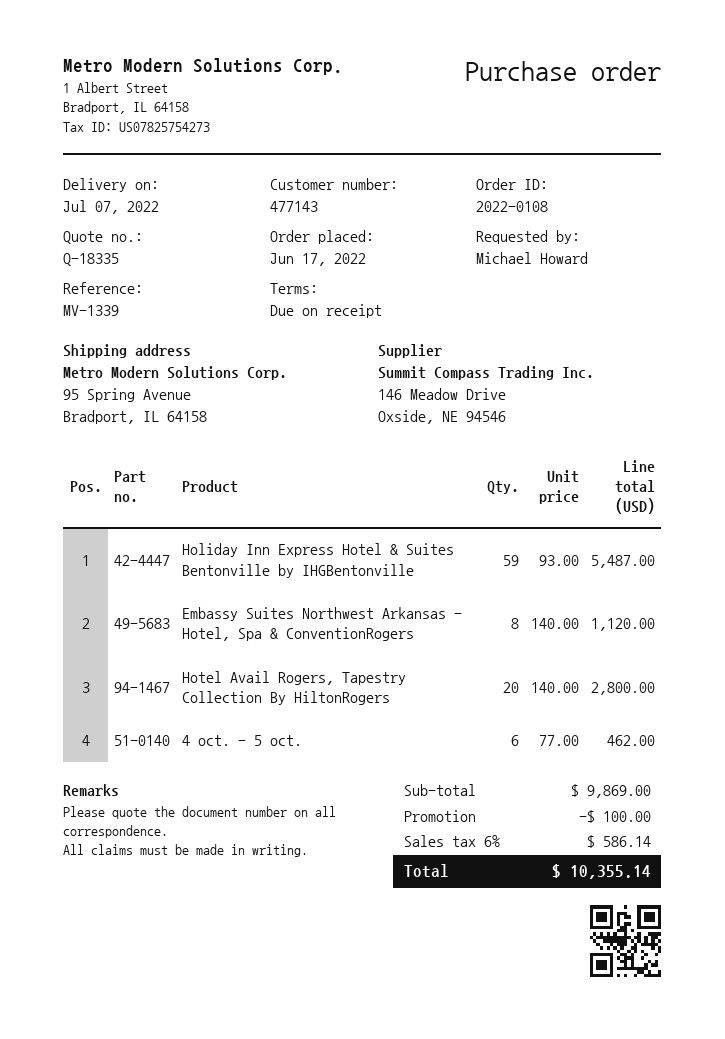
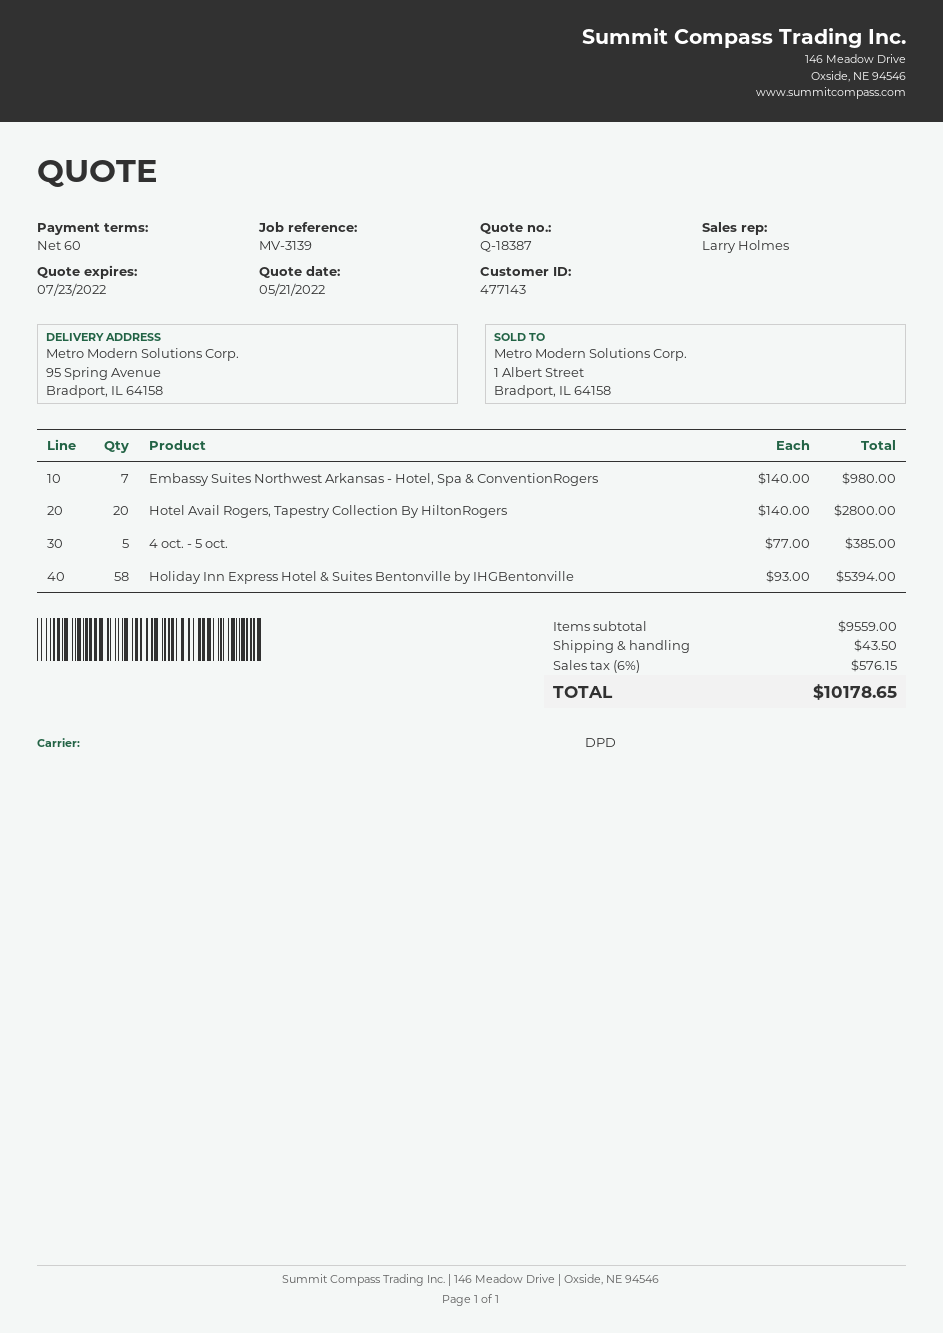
quote number: Q-18335 -> Q-18387
payment terms: on receipt -> 60 days
reference: MV-1339 -> MV-3139
Holiday Inn Express Hotel & Suites Bentonville by IHGBentonville: 59 x 93.00 = 5487.00 -> 58 x 93.00 = 5394.00
Embassy Suites Northwest Arkansas - Hotel, Spa & ConventionRogers: 8 x 140.00 = 1120.00 -> 7 x 140.00 = 980.00
4 oct. - 5 oct.: 6 x 77.00 = 462.00 -> 5 x 77.00 = 385.00
subtotal: 9869.00 -> 9559.00
discount: 100.00 -> none
shipping: none -> 43.50
tax: 6% = 586.14 -> 6% = 576.15
total: 10355.14 -> 10178.65

